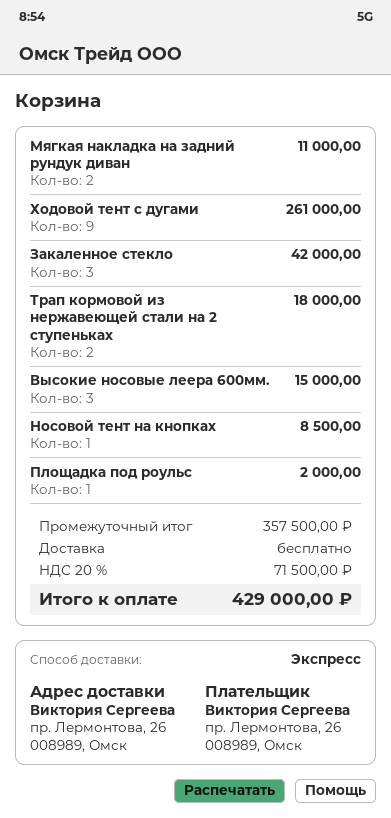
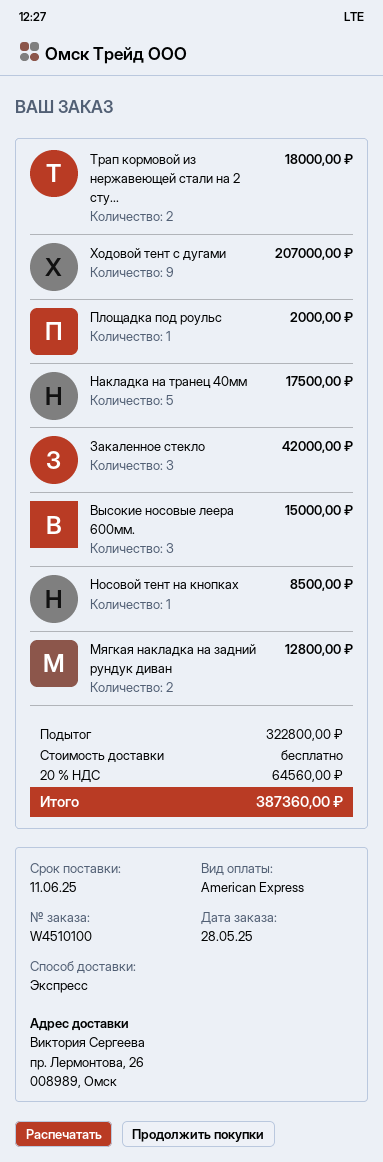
Мягкая накладка на задний рундук диван: 2 for 11000.00 -> 2 for 12800.00
Ходовой тент с дугами: 9 for 261000.00 -> 9 for 207000.00
Накладка на транец 40мм: none -> 5 for 17500.00
subtotal: 357500.00 -> 322800.00
tax: 20% = 71500.00 -> 20% = 64560.00
total: 429000.00 -> 387360.00

